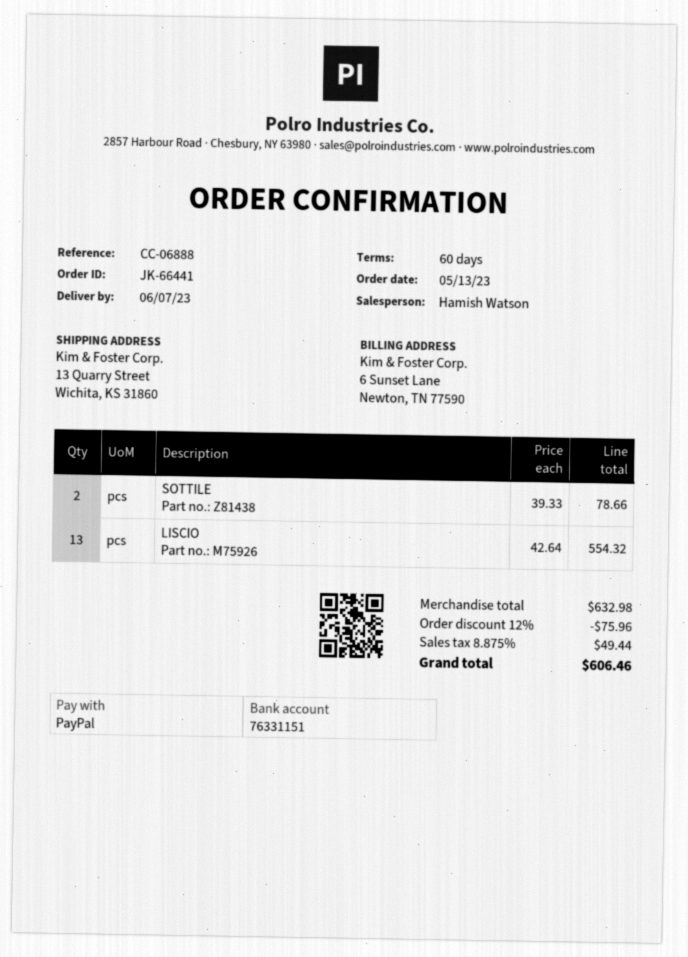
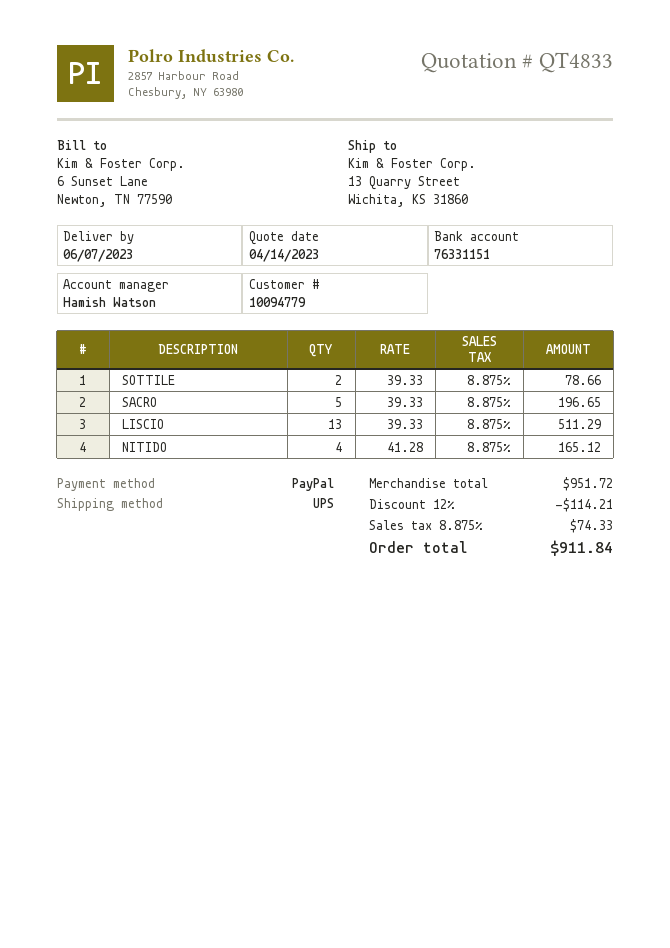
LISCIO: 13 x 42.64 = 554.32 -> 13 x 39.33 = 511.29
SACRO: none -> 5 x 39.33 = 196.65
NITIDO: none -> 4 x 41.28 = 165.12
subtotal: 632.98 -> 951.72
discount: 12% = 75.96 -> 12% = 114.21
tax: 8.875% = 49.44 -> 8.875% = 74.33
total: 606.46 -> 911.84

